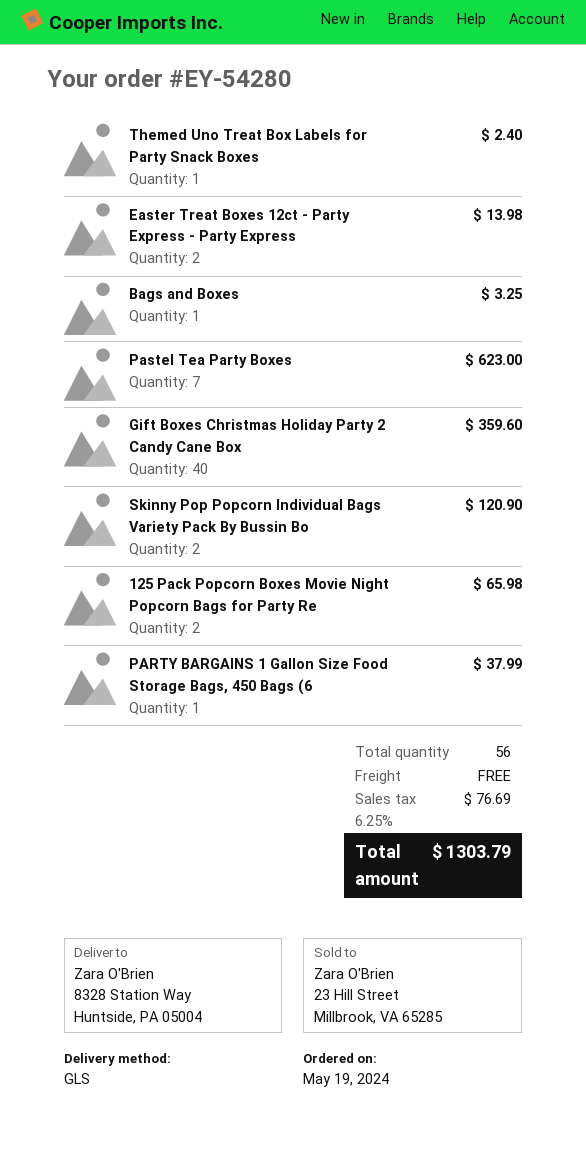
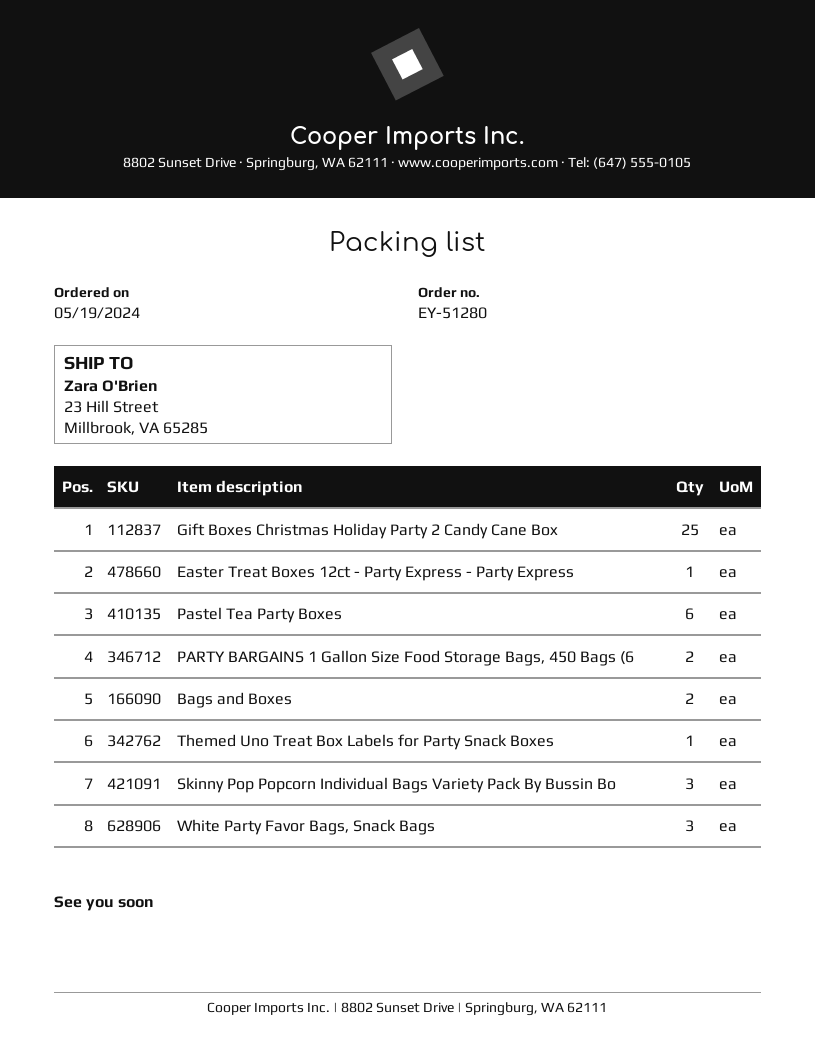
order number: EY-54280 -> EY-51280
ship to: 8328 Station Way, Huntside, PA 05004 -> 23 Hill Street, Millbrook, VA 65285
Easter Treat Boxes 12ct - Party Express - Party Express: 2 -> 1
Bags and Boxes: 1 -> 2
Pastel Tea Party Boxes: 7 -> 6
Gift Boxes Christmas Holiday Party 2 Candy Cane Box: 40 -> 25
Skinny Pop Popcorn Individual Bags Variety Pack By Bussin Bo: 2 -> 3
125 Pack Popcorn Boxes Movie Night Popcorn Bags for Party Re: 2 -> none
PARTY BARGAINS 1 Gallon Size Food Storage Bags, 450 Bags (6: 1 -> 2
White Party Favor Bags, Snack Bags: none -> 3

